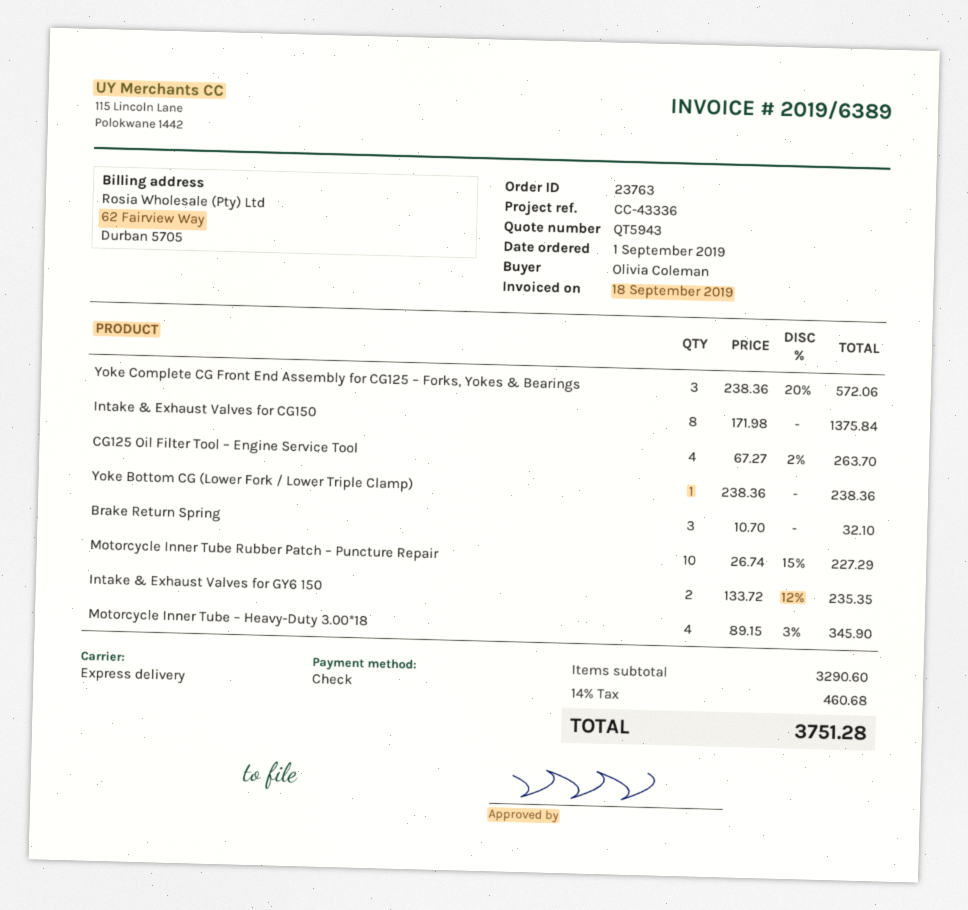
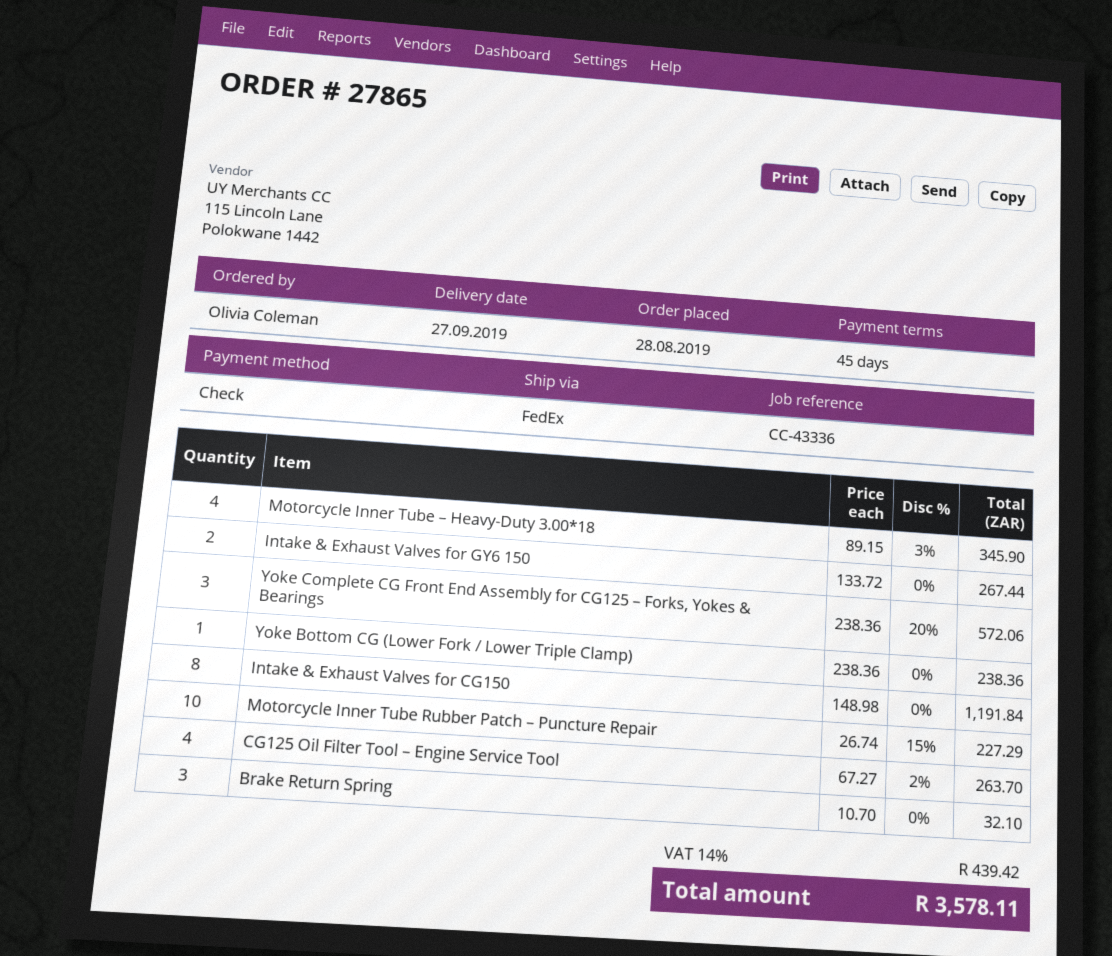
order number: 23763 -> 27865
order date: 2019-09-01 -> 2019-08-28
shipping method: express -> FedEx
Intake & Exhaust Valves for CG150: 8 x 171.98 = 1375.84 -> 8 x 148.98 = 1191.84
Intake & Exhaust Valves for GY6 150: 2 x 133.72 - 12% = 235.35 -> 2 x 133.72 = 267.44
tax: 14% = 460.68 -> 14% = 439.42
total: 3751.28 -> 3578.11

